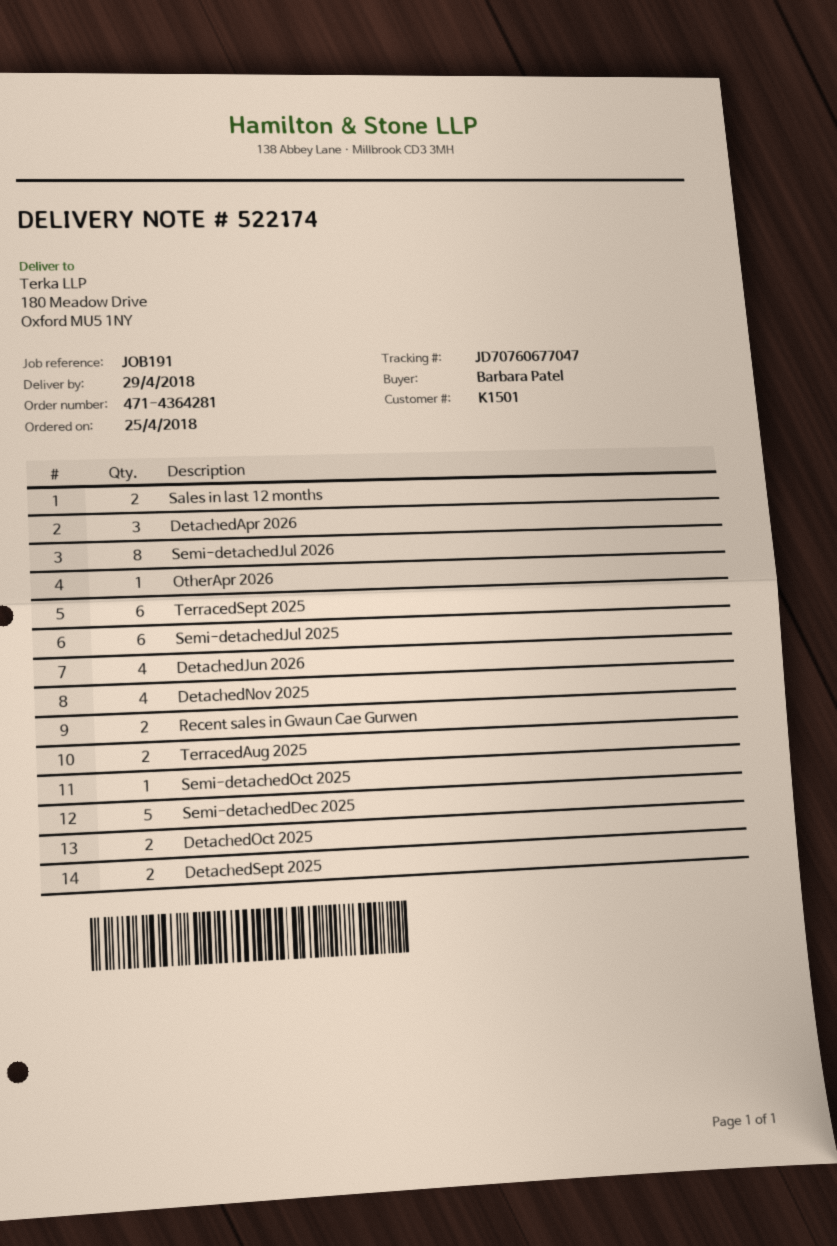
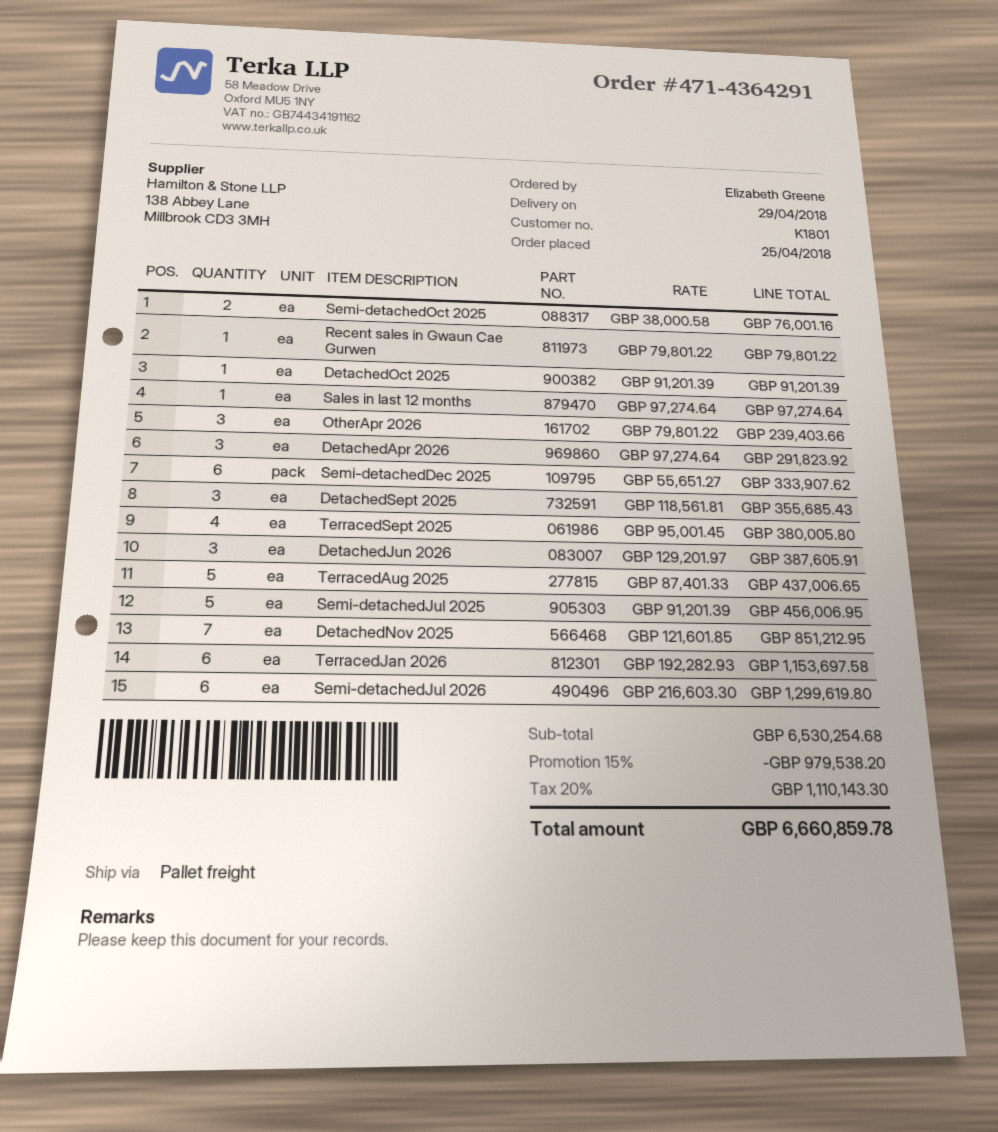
order number: 471-4364281 -> 471-4364291
customer number: K1501 -> K1801
ordered by: Barbara Patel -> Elizabeth Greene
Sales in last 12 months: 2 -> 1
Semi-detachedJul 2026: 8 -> 6
OtherApr 2026: 1 -> 3
TerracedSept 2025: 6 -> 4
Semi-detachedJul 2025: 6 -> 5
DetachedJun 2026: 4 -> 3
DetachedNov 2025: 4 -> 7
Recent sales in Gwaun Cae Gurwen: 2 -> 1
TerracedAug 2025: 2 -> 5
Semi-detachedOct 2025: 1 -> 2
Semi-detachedDec 2025: 5 -> 6
DetachedOct 2025: 2 -> 1
DetachedSept 2025: 2 -> 3
TerracedJan 2026: none -> 6

